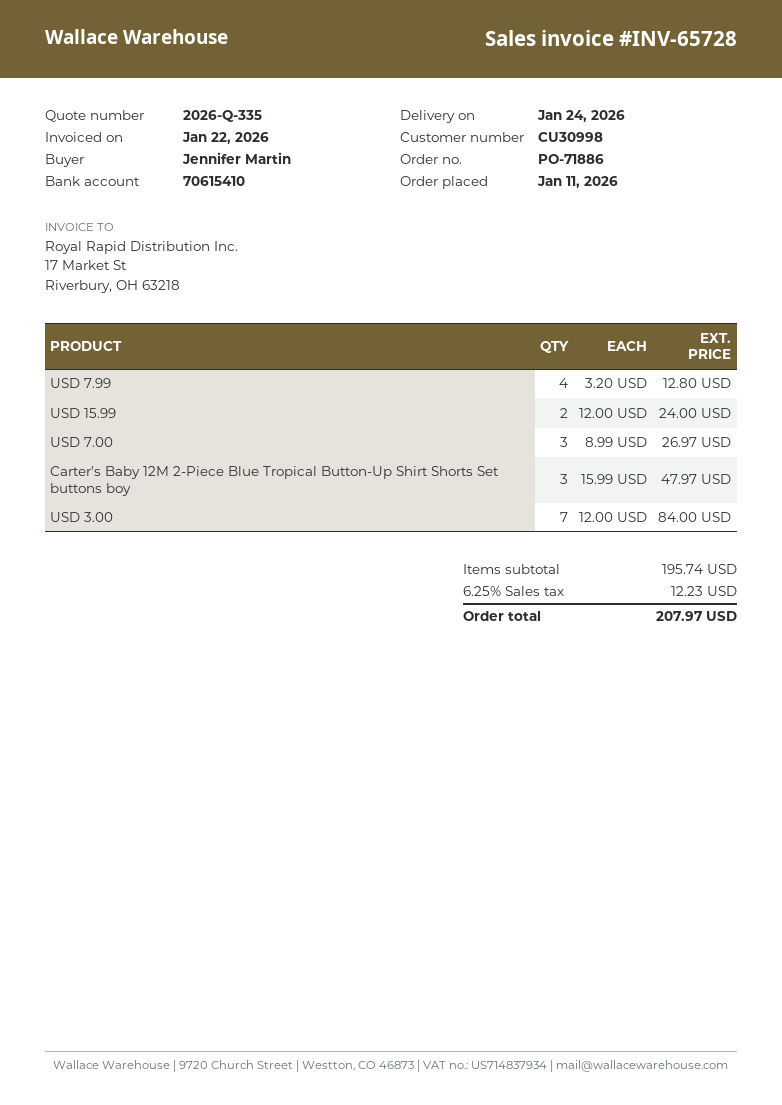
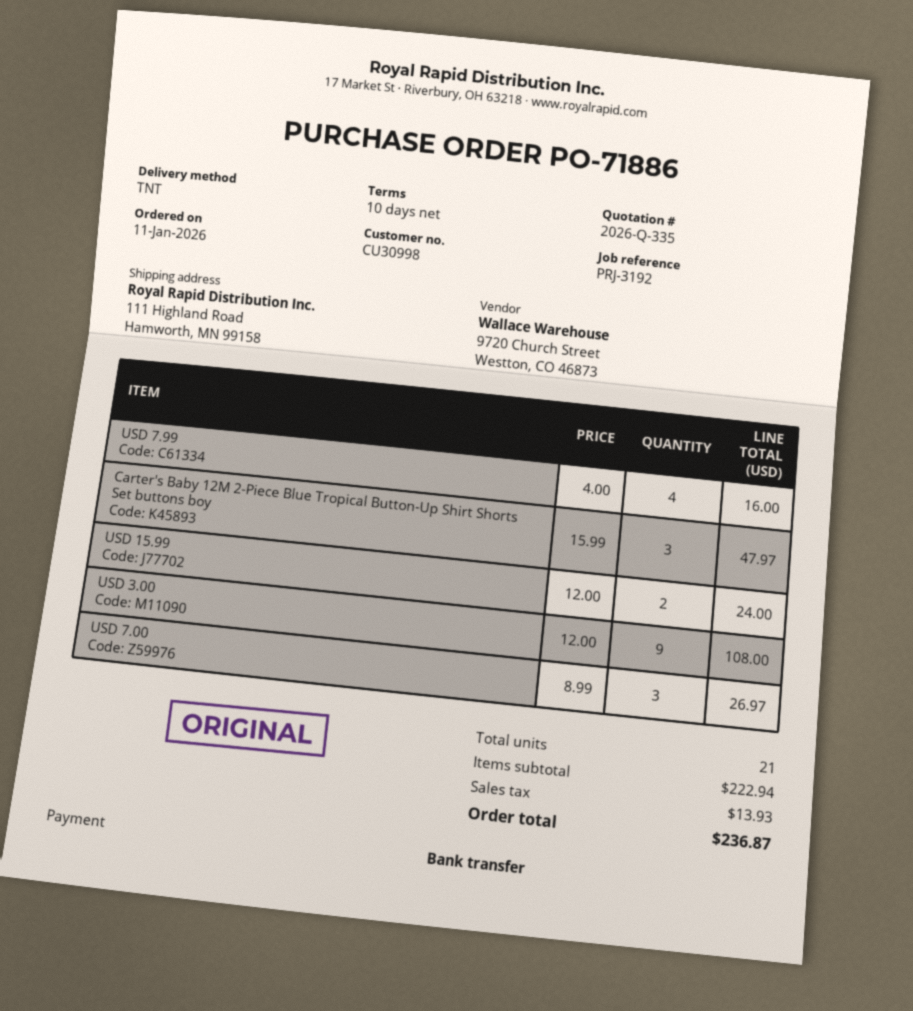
USD 7.99: 4 x 3.20 = 12.80 -> 4 x 4.00 = 16.00
USD 3.00: 7 x 12.00 = 84.00 -> 9 x 12.00 = 108.00
subtotal: 195.74 -> 222.94
tax: 12.23 -> 13.93
total: 207.97 -> 236.87

